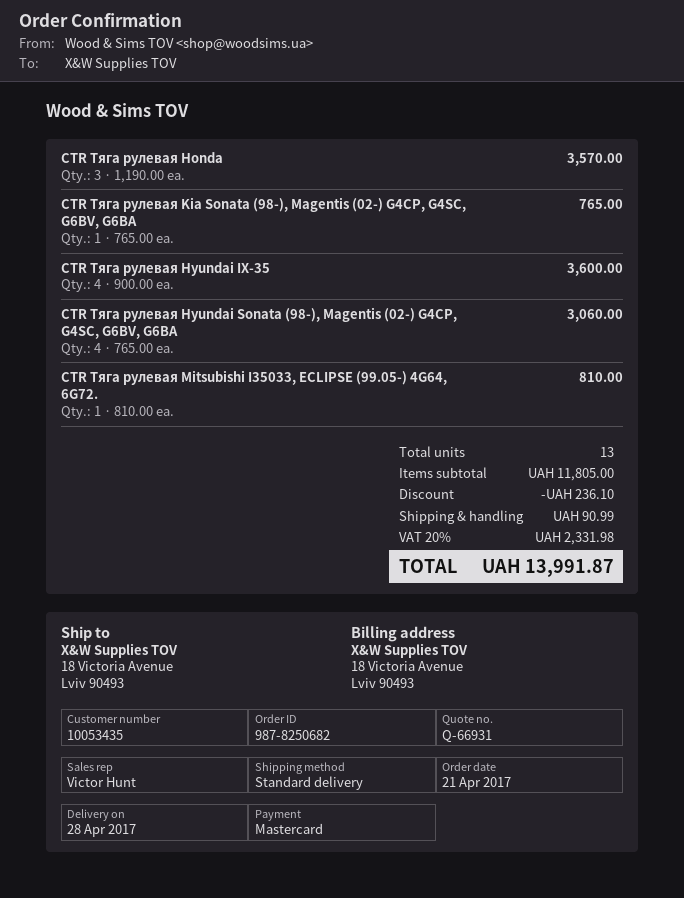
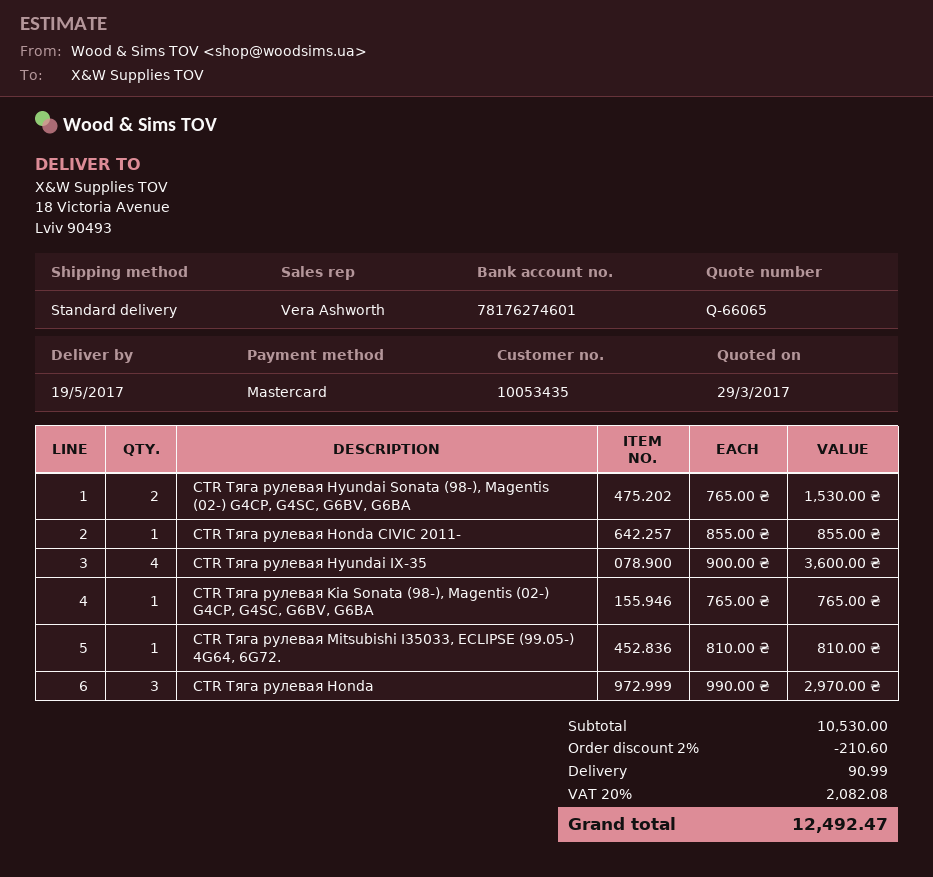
quote number: Q-66931 -> Q-66065
delivery date: 2017-04-28 -> 2017-05-19
sales rep: Victor Hunt -> Vera Ashworth
CTR Тяга рулевая Honda: 3 x 1190.00 = 3570.00 -> 3 x 990.00 = 2970.00
CTR Тяга рулевая Hyundai Sonata (98-), Magentis (02-) G4CP, G4SC, G6BV, G6BA: 4 x 765.00 = 3060.00 -> 2 x 765.00 = 1530.00
CTR Тяга рулевая Honda CIVIC 2011-: none -> 1 x 855.00 = 855.00
subtotal: 11805.00 -> 10530.00
discount: 236.10 -> 210.60
tax: 20% = 2331.98 -> 20% = 2082.08
total: 13991.87 -> 12492.47

